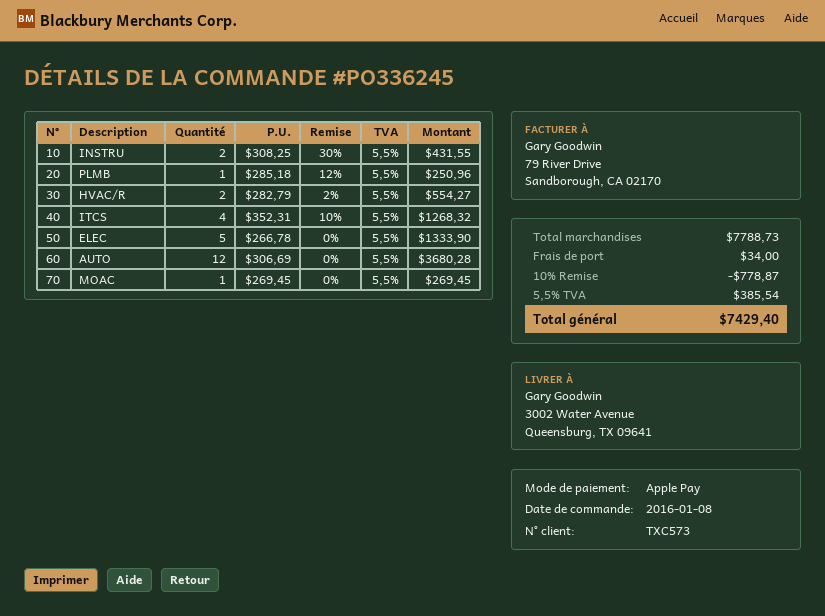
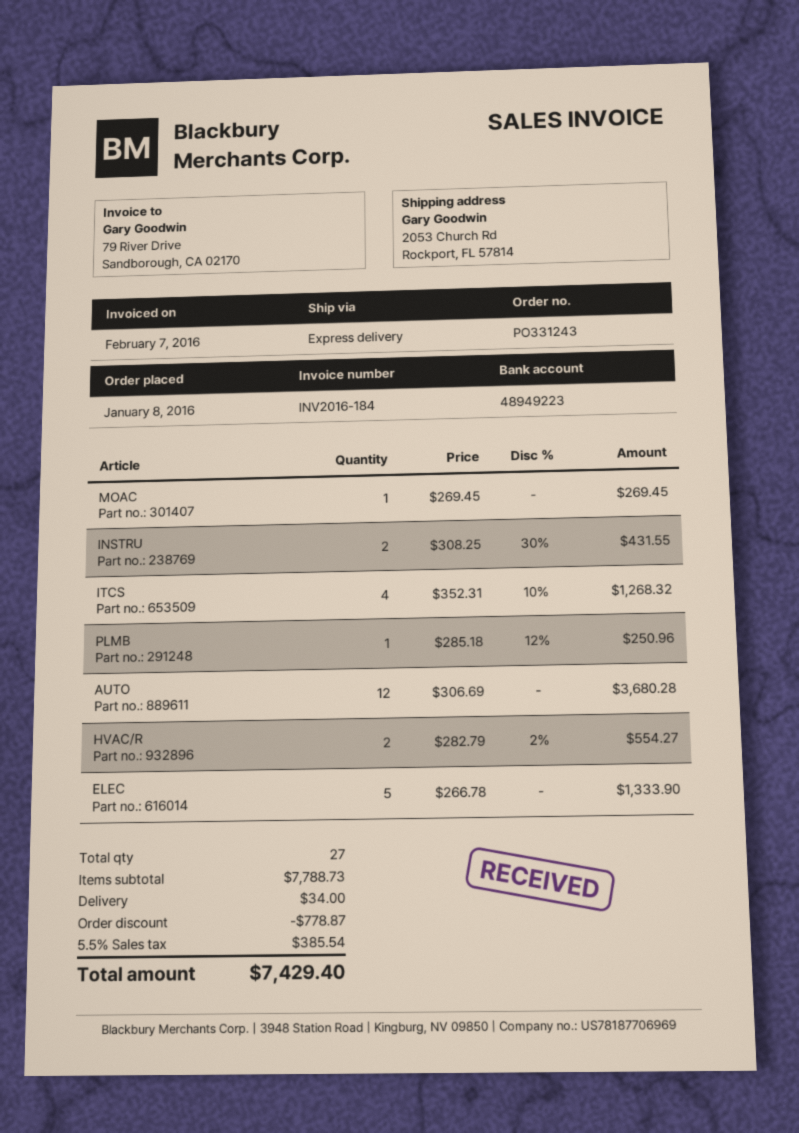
order number: PO336245 -> PO331243
ship to: 3002 Water Avenue, Queensburg, TX 09641 -> 2053 Church Rd, Rockport, FL 57814

